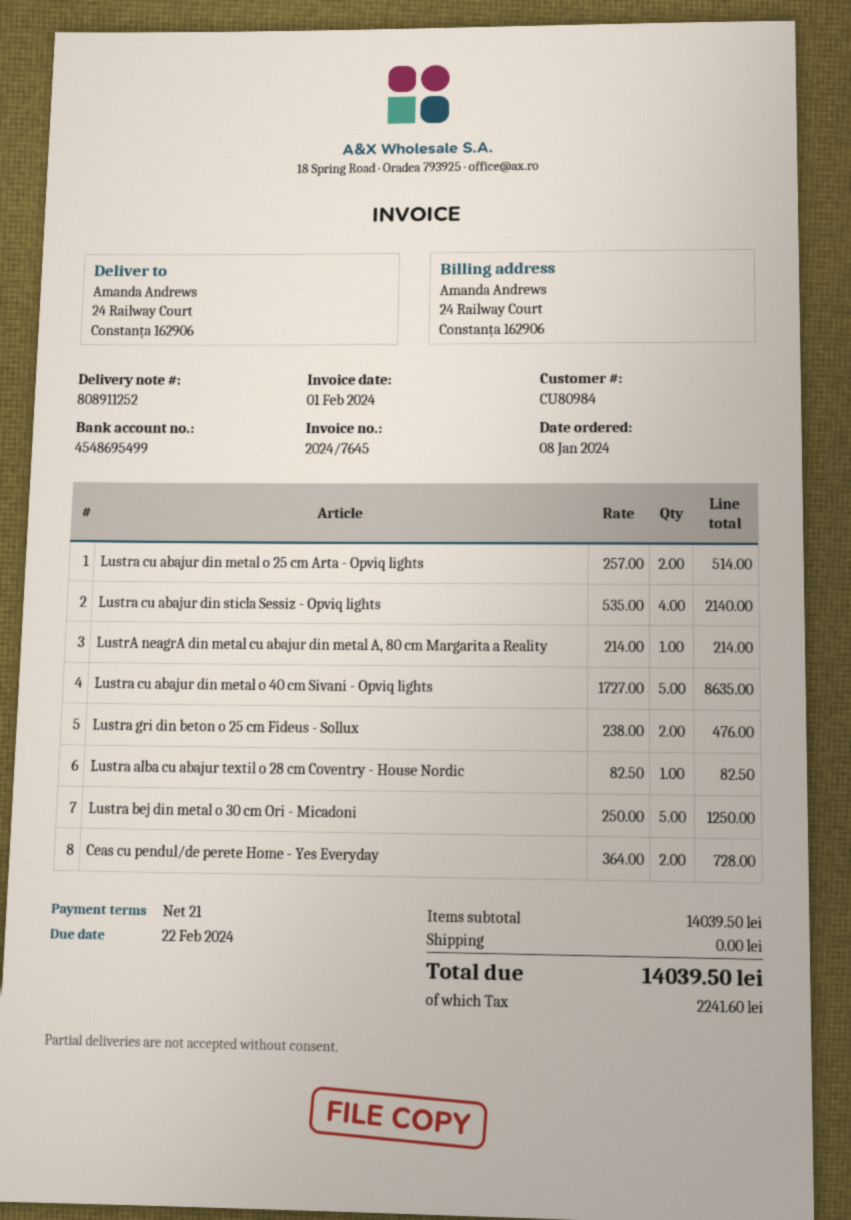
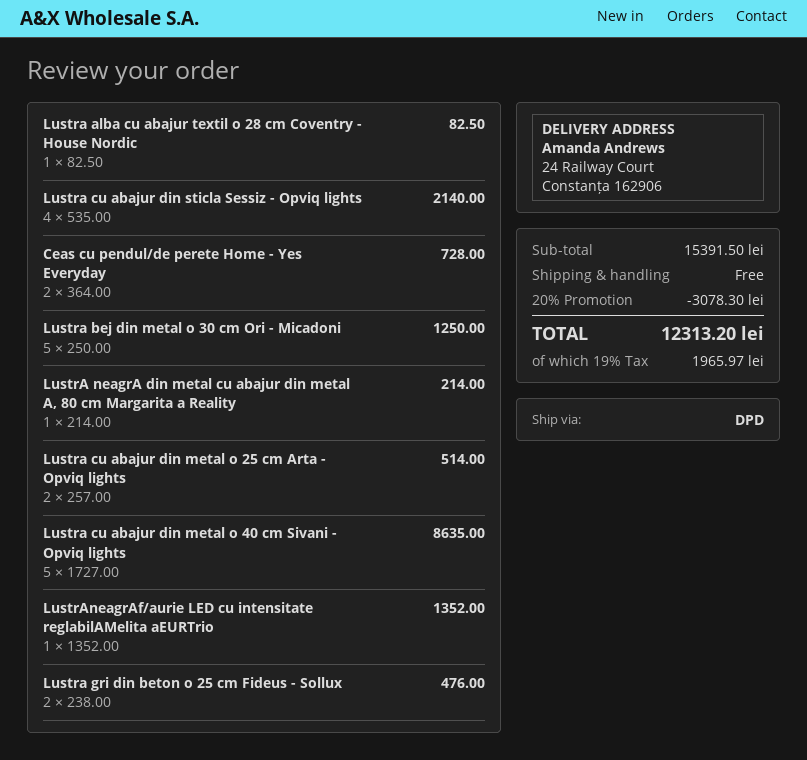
LustrAneagrAf/aurie LED cu intensitate reglabilAMelita aEURTrio: none -> 1 x 1352.00 = 1352.00
subtotal: 14039.50 -> 15391.50
discount: none -> 20% = 3078.30
tax: 2241.60 -> 1965.97
total: 14039.50 -> 12313.20

